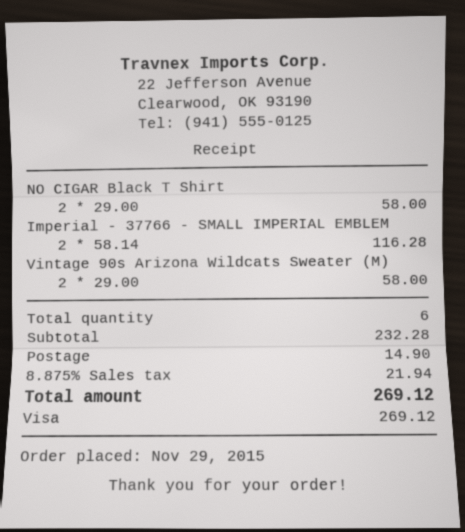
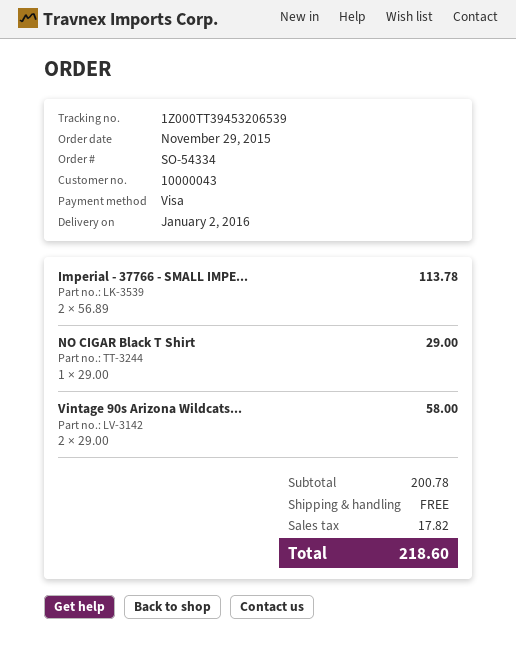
NO CIGAR Black T Shirt: 2 x 29.00 = 58.00 -> 1 x 29.00 = 29.00
Imperial - 37766 - SMALL IMPERIAL EMBLEM: 2 x 58.14 = 116.28 -> 2 x 56.89 = 113.78
subtotal: 232.28 -> 200.78
shipping: 14.90 -> 0.00
tax: 21.94 -> 17.82
total: 269.12 -> 218.60

